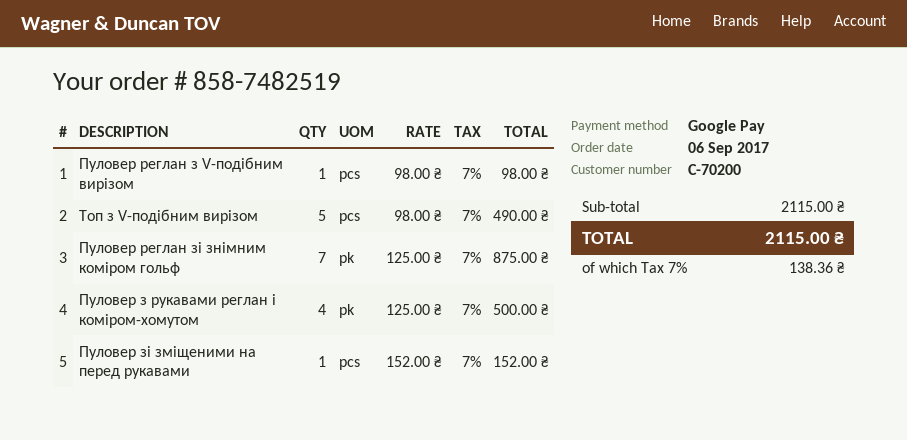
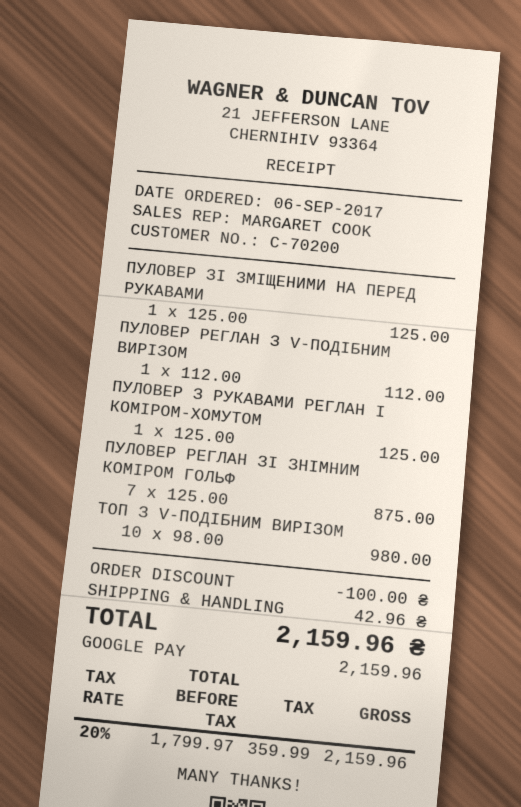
Пуловер реглан з V-подібним вирізом: 1 x 98.00 = 98.00 -> 1 x 112.00 = 112.00
Топ з V-подібним вирізом: 5 x 98.00 = 490.00 -> 10 x 98.00 = 980.00
Пуловер з рукавами реглан і коміром-хомутом: 4 x 125.00 = 500.00 -> 1 x 125.00 = 125.00
Пуловер зі зміщеними на перед рукавами: 1 x 152.00 = 152.00 -> 1 x 125.00 = 125.00
discount: none -> 100.00
shipping: none -> 42.96
tax: 7% = 138.36 -> 20% = 359.99
total: 2115.00 -> 2159.96

